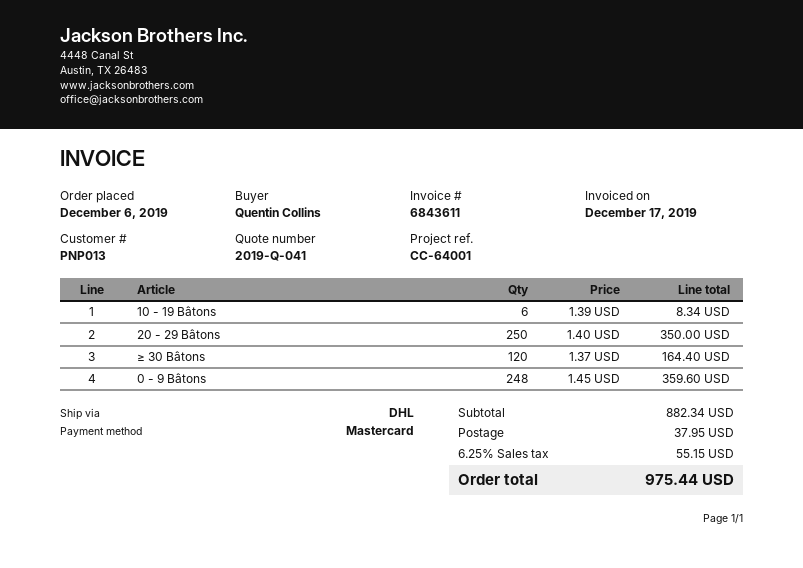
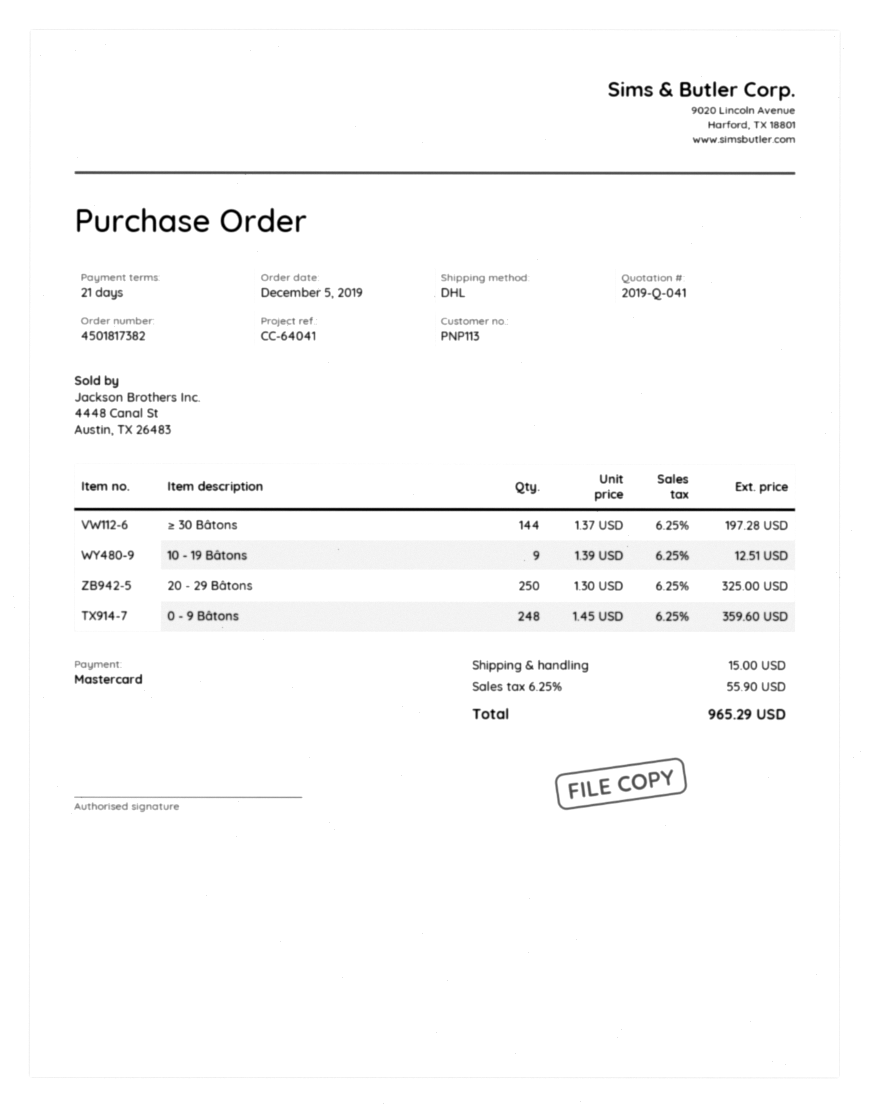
order date: 2019-12-06 -> 2019-12-05
customer number: PNP013 -> PNP113
reference: CC-64001 -> CC-64041
10 - 19 Bâtons: 6 x 1.39 = 8.34 -> 9 x 1.39 = 12.51
20 - 29 Bâtons: 250 x 1.40 = 350.00 -> 250 x 1.30 = 325.00
≥ 30 Bâtons: 120 x 1.37 = 164.40 -> 144 x 1.37 = 197.28
shipping: 37.95 -> 15.00
tax: 6.25% = 55.15 -> 6.25% = 55.90
total: 975.44 -> 965.29

